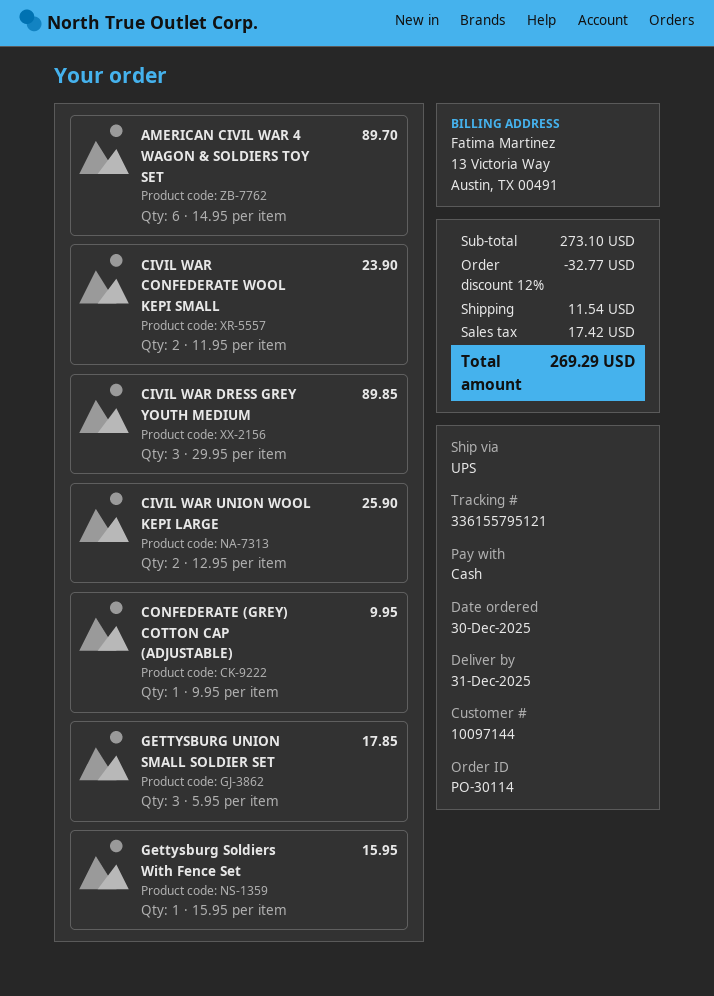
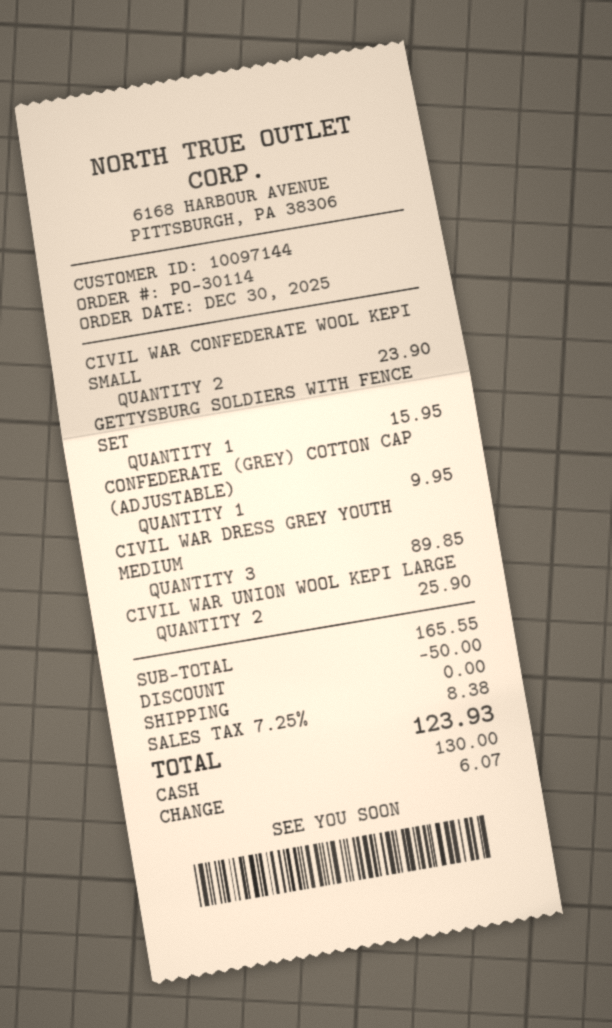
AMERICAN CIVIL WAR 4 WAGON & SOLDIERS TOY SET: 6 for 89.70 -> none
GETTYSBURG UNION SMALL SOLDIER SET: 3 for 17.85 -> none
subtotal: 273.10 -> 165.55
discount: 32.77 -> 50.00
shipping: 11.54 -> 0.00
tax: 17.42 -> 8.38
total: 269.29 -> 123.93

